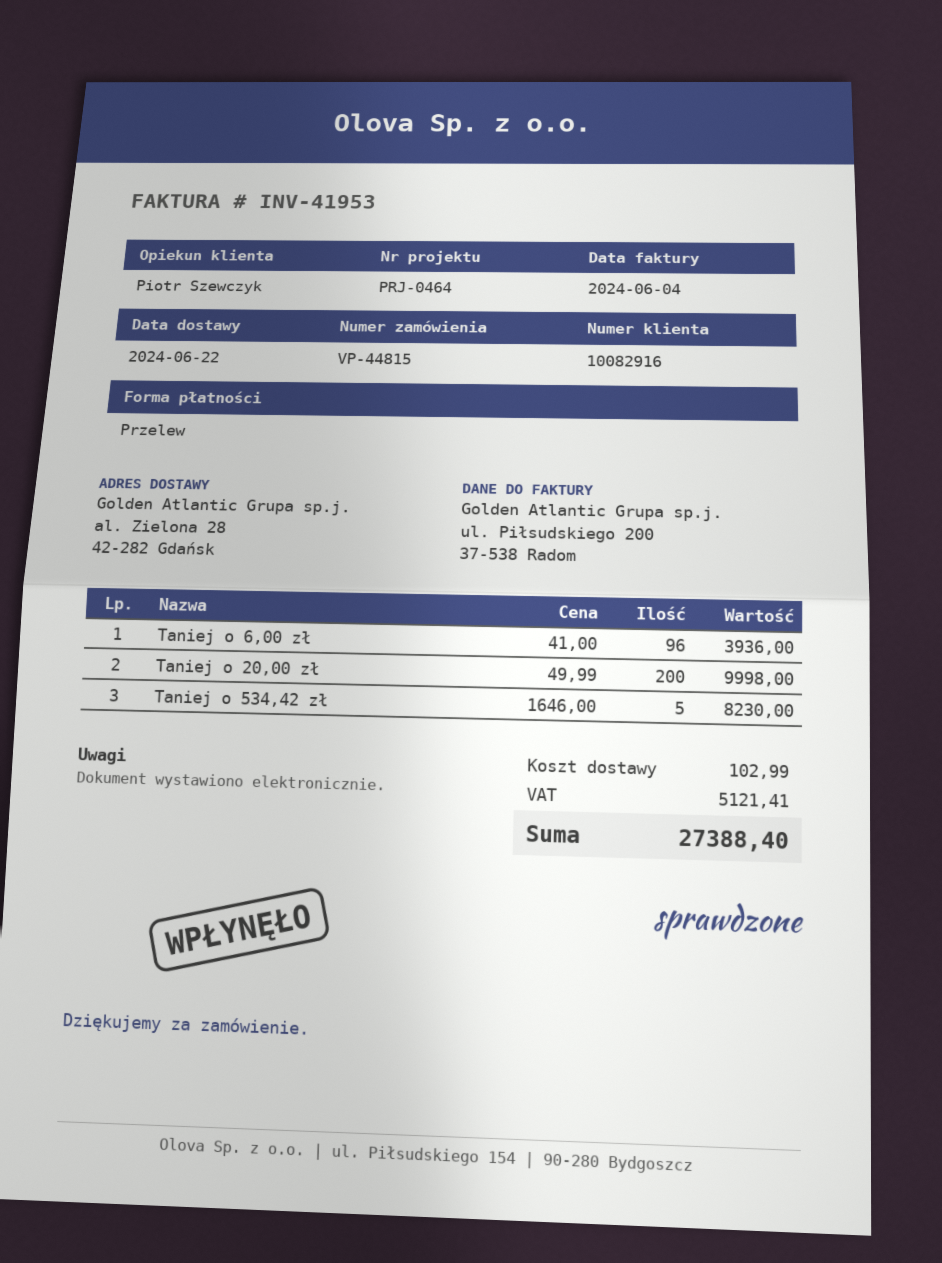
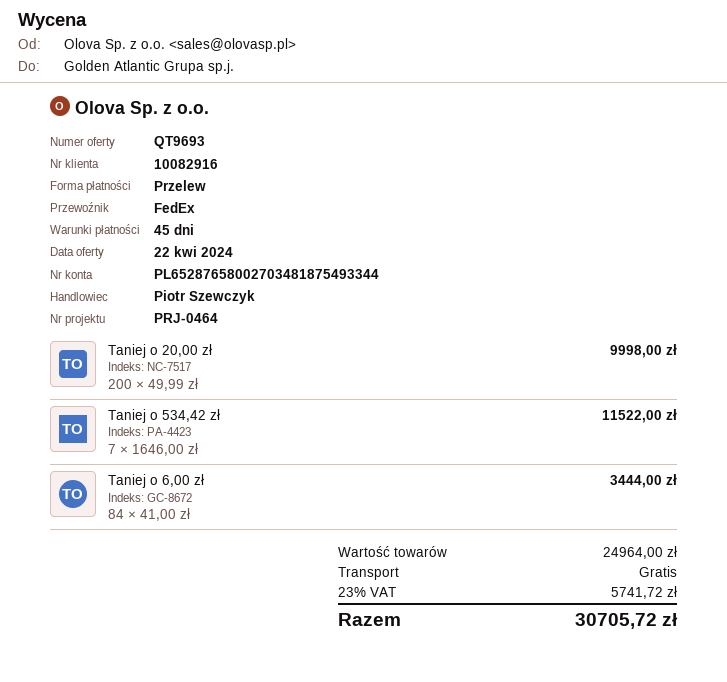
Taniej o 6,00 zł: 96 x 41.00 = 3936.00 -> 84 x 41.00 = 3444.00
Taniej o 534,42 zł: 5 x 1646.00 = 8230.00 -> 7 x 1646.00 = 11522.00
shipping: 102.99 -> 0.00
tax: 5121.41 -> 5741.72
total: 27388.40 -> 30705.72

